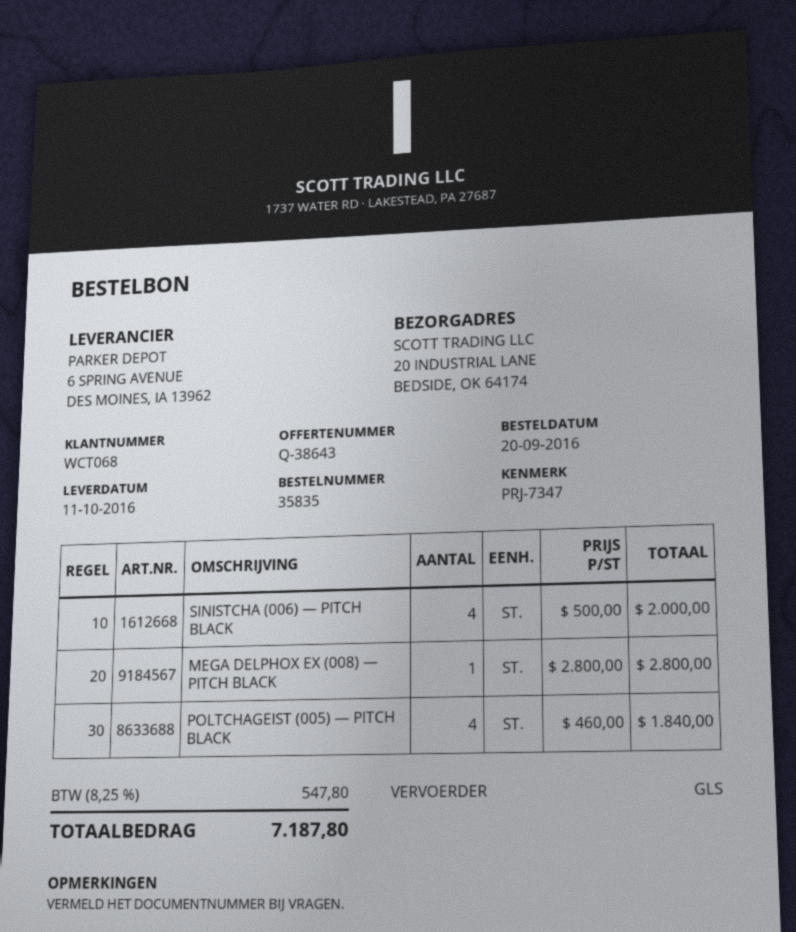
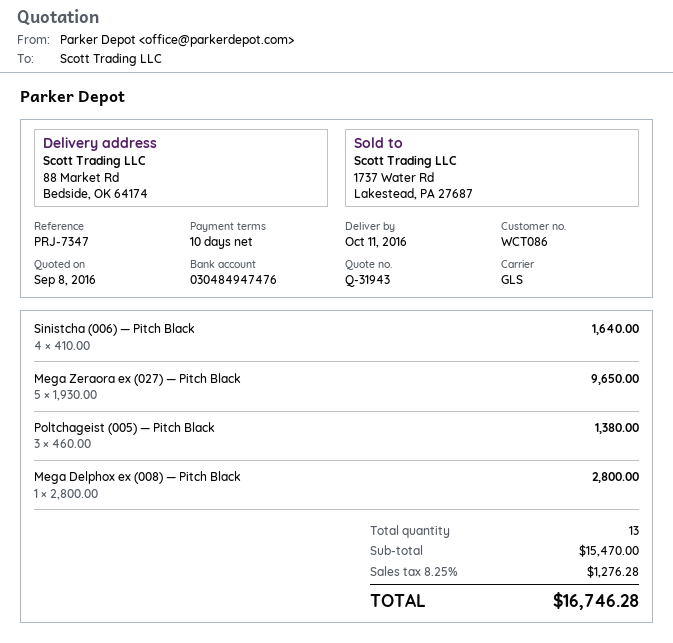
quote number: Q-38643 -> Q-31943
customer number: WCT068 -> WCT086
ship to: 20 INDUSTRIAL LANE, BEDSIDE, OK 64174 -> 88 Market Rd, Bedside, OK 64174
SINISTCHA (006) — PITCH BLACK: 4 x 500.00 = 2000.00 -> 4 x 410.00 = 1640.00
POLTCHAGEIST (005) — PITCH BLACK: 4 x 460.00 = 1840.00 -> 3 x 460.00 = 1380.00
Mega Zeraora ex (027) — Pitch Black: none -> 5 x 1930.00 = 9650.00
tax: 8.25% = 547.80 -> 8.25% = 1276.28
total: 7187.80 -> 16746.28

